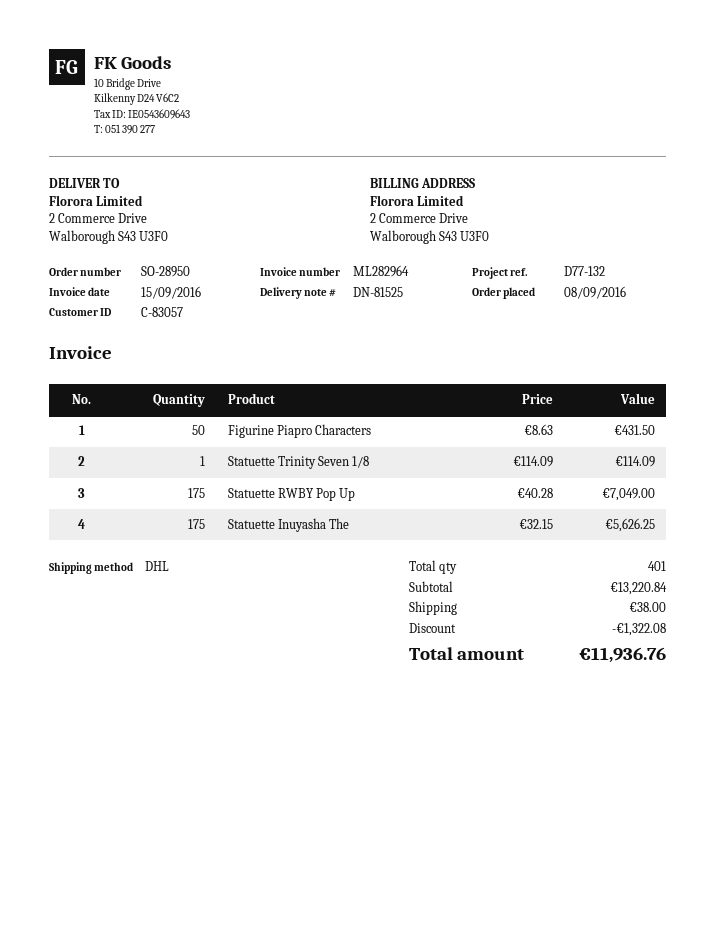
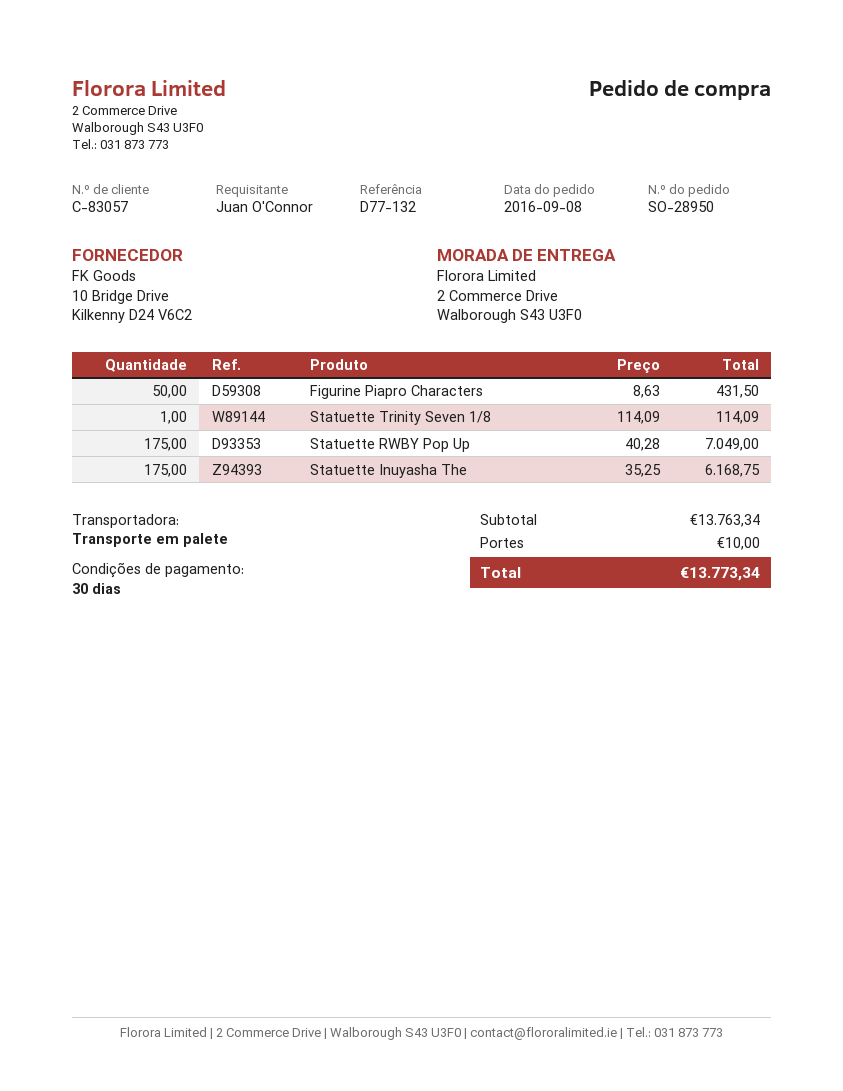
shipping method: DHL -> pallet freight
Statuette Inuyasha The: 175 x 32.15 = 5626.25 -> 175 x 35.25 = 6168.75
subtotal: 13220.84 -> 13763.34
discount: 1322.08 -> none
shipping: 38.00 -> 10.00
total: 11936.76 -> 13773.34

